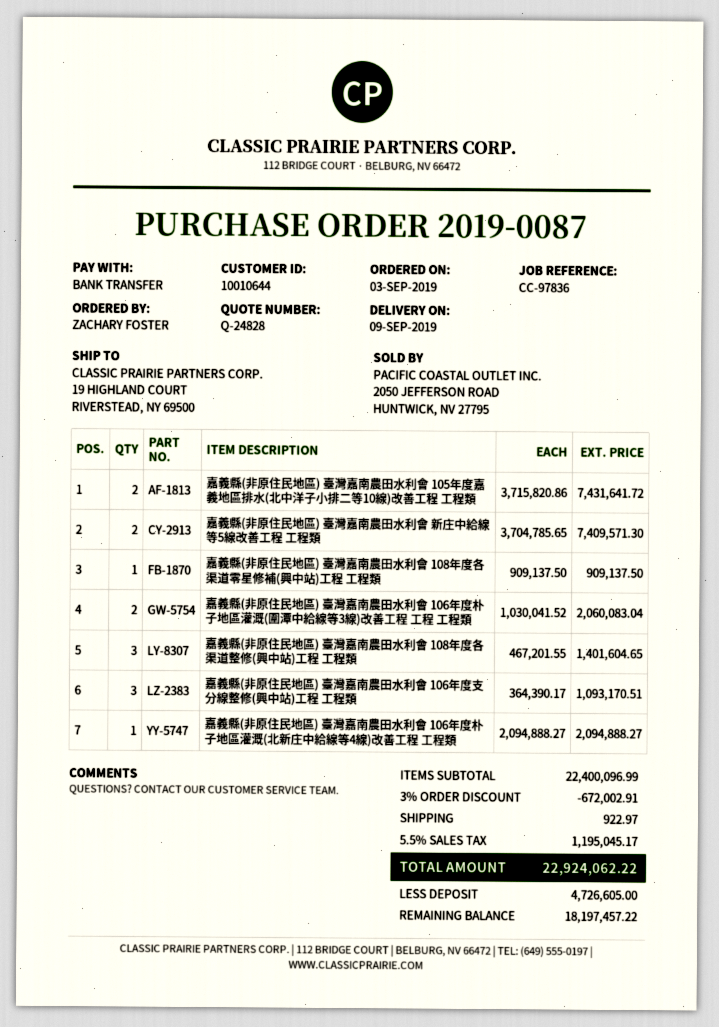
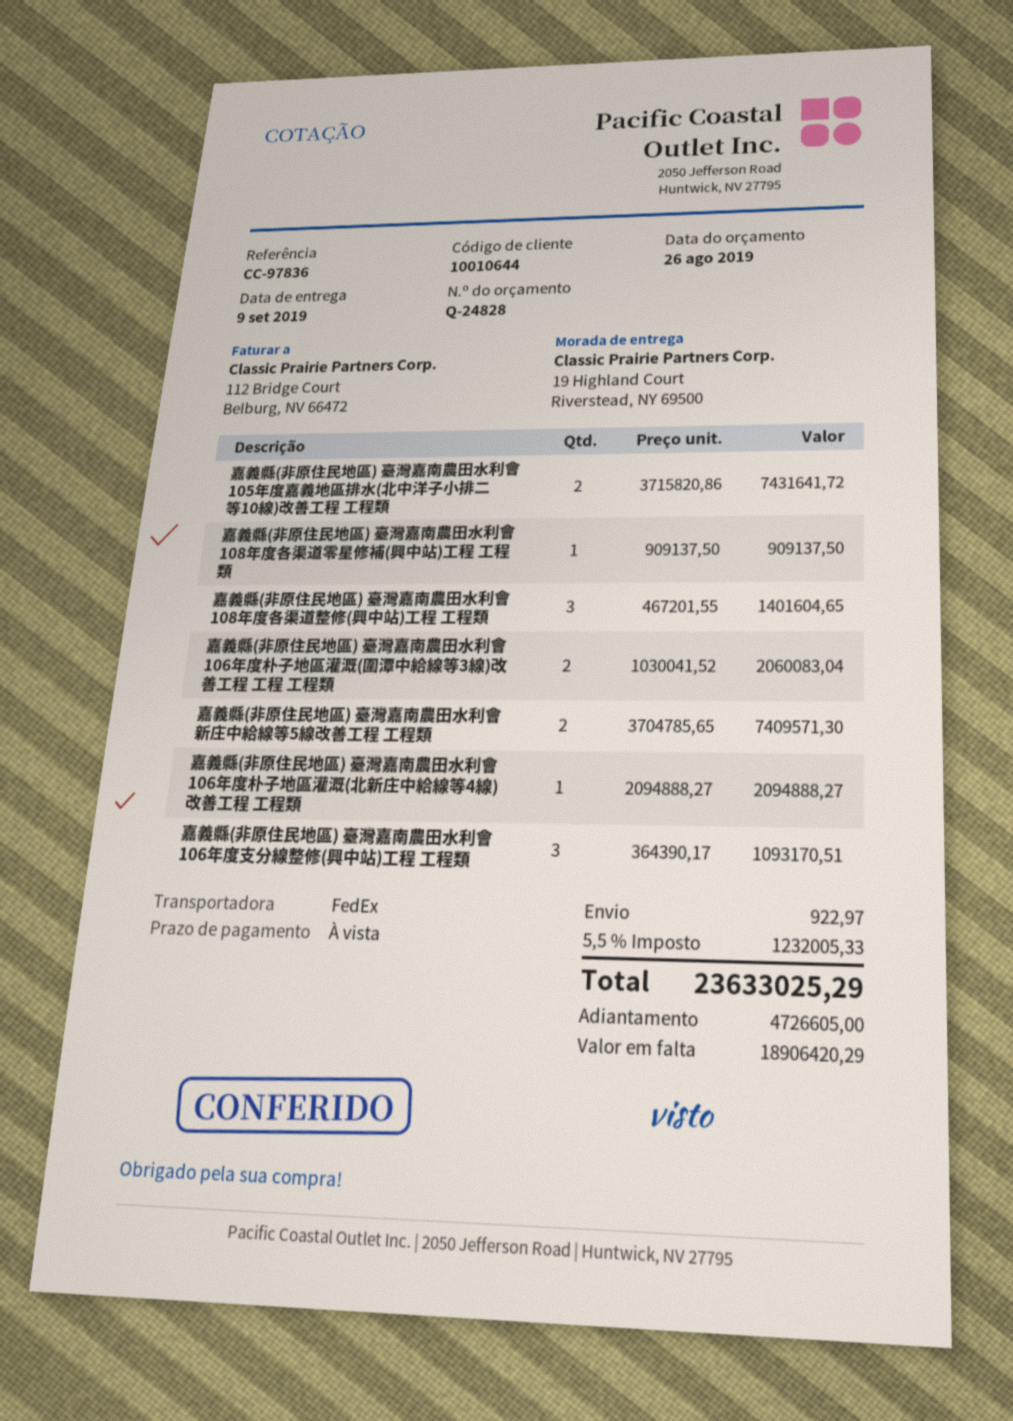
discount: 3% = 672002.91 -> none
tax: 5.5% = 1195045.17 -> 5.5% = 1232005.33
total: 22924062.22 -> 23633025.29
balance: 18197457.22 -> 18906420.29

